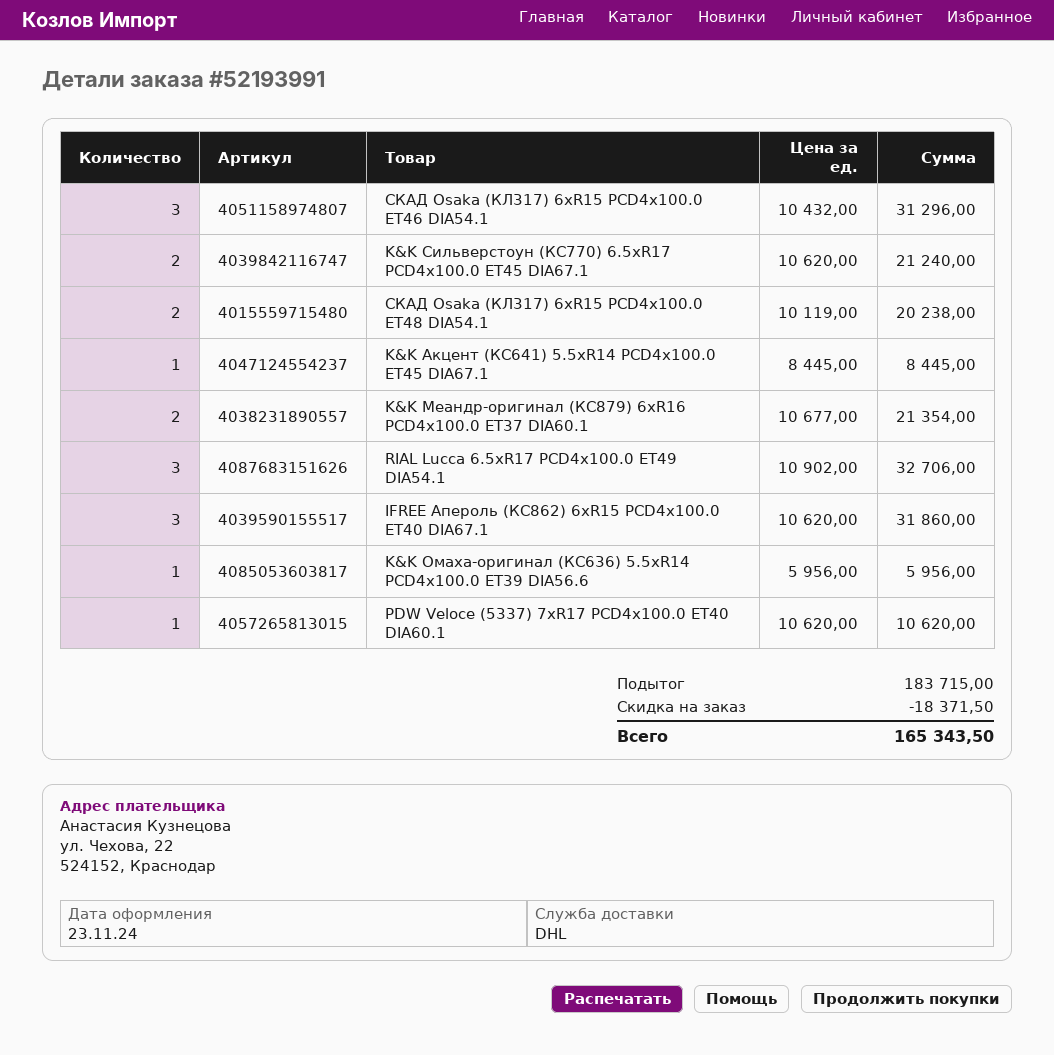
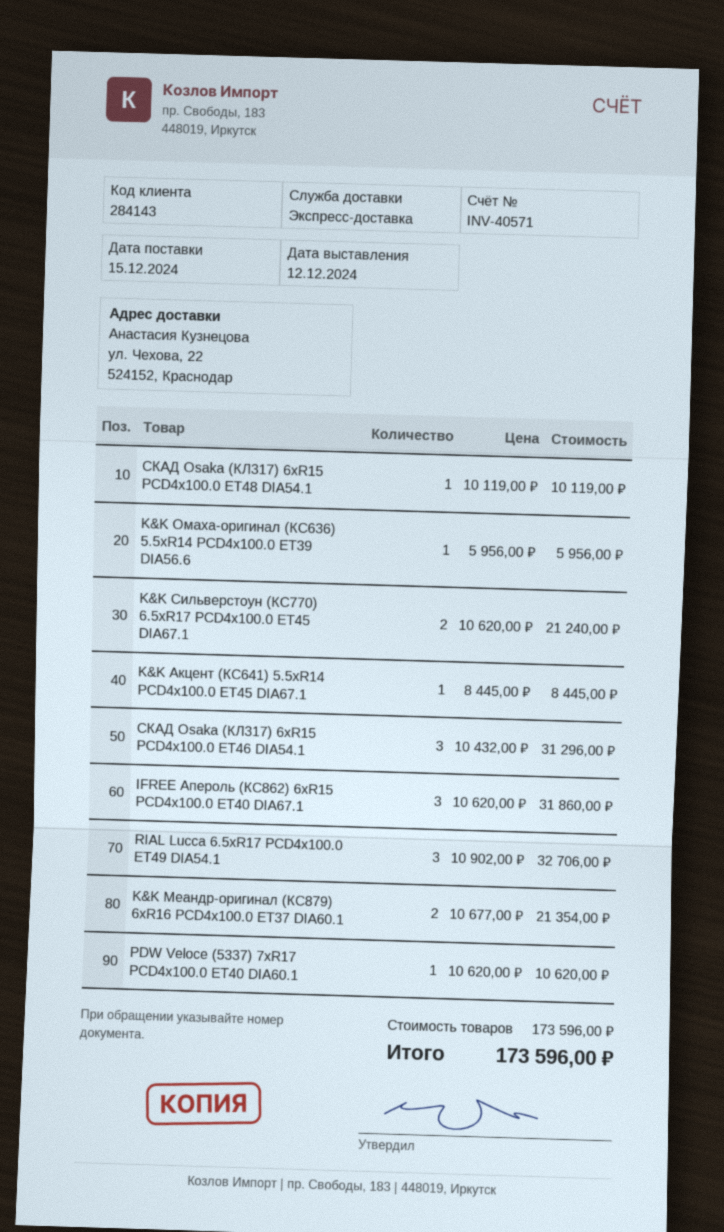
shipping method: DHL -> express
СКАД Osaka (КЛ317) 6xR15 PCD4x100.0 ET48 DIA54.1: 2 x 10119.00 = 20238.00 -> 1 x 10119.00 = 10119.00
subtotal: 183715.00 -> 173596.00
discount: 18371.50 -> none
total: 165343.50 -> 173596.00

